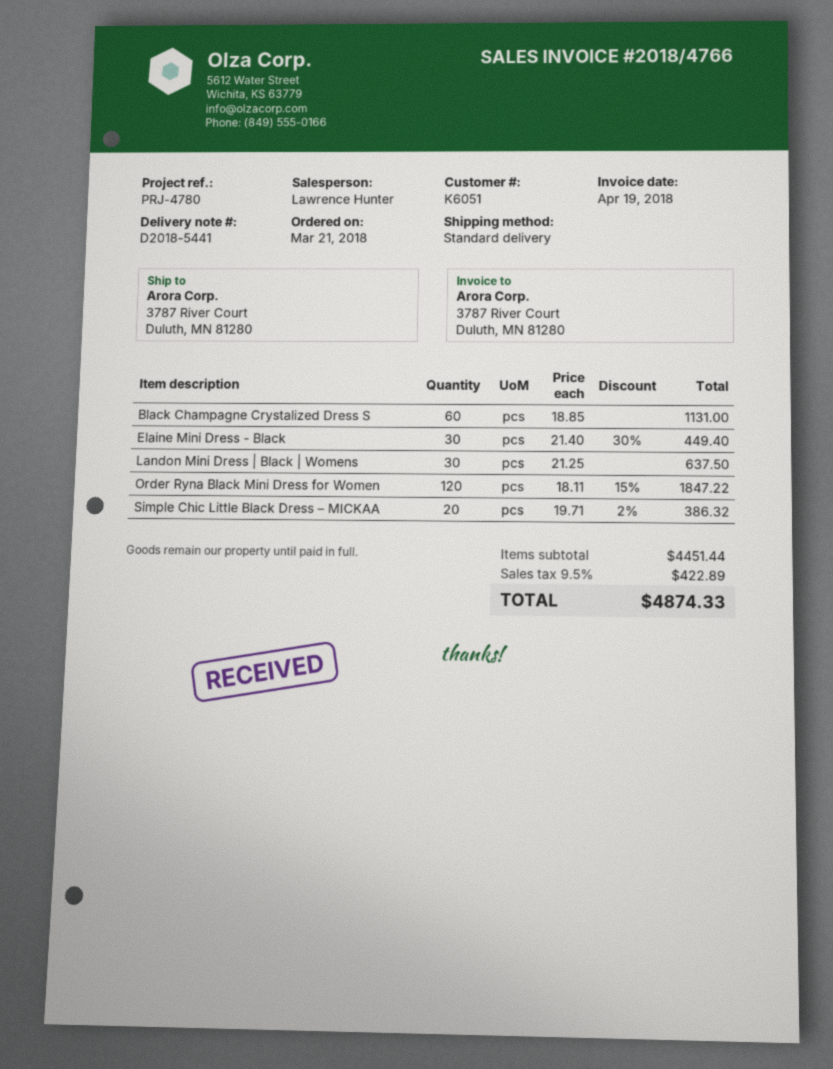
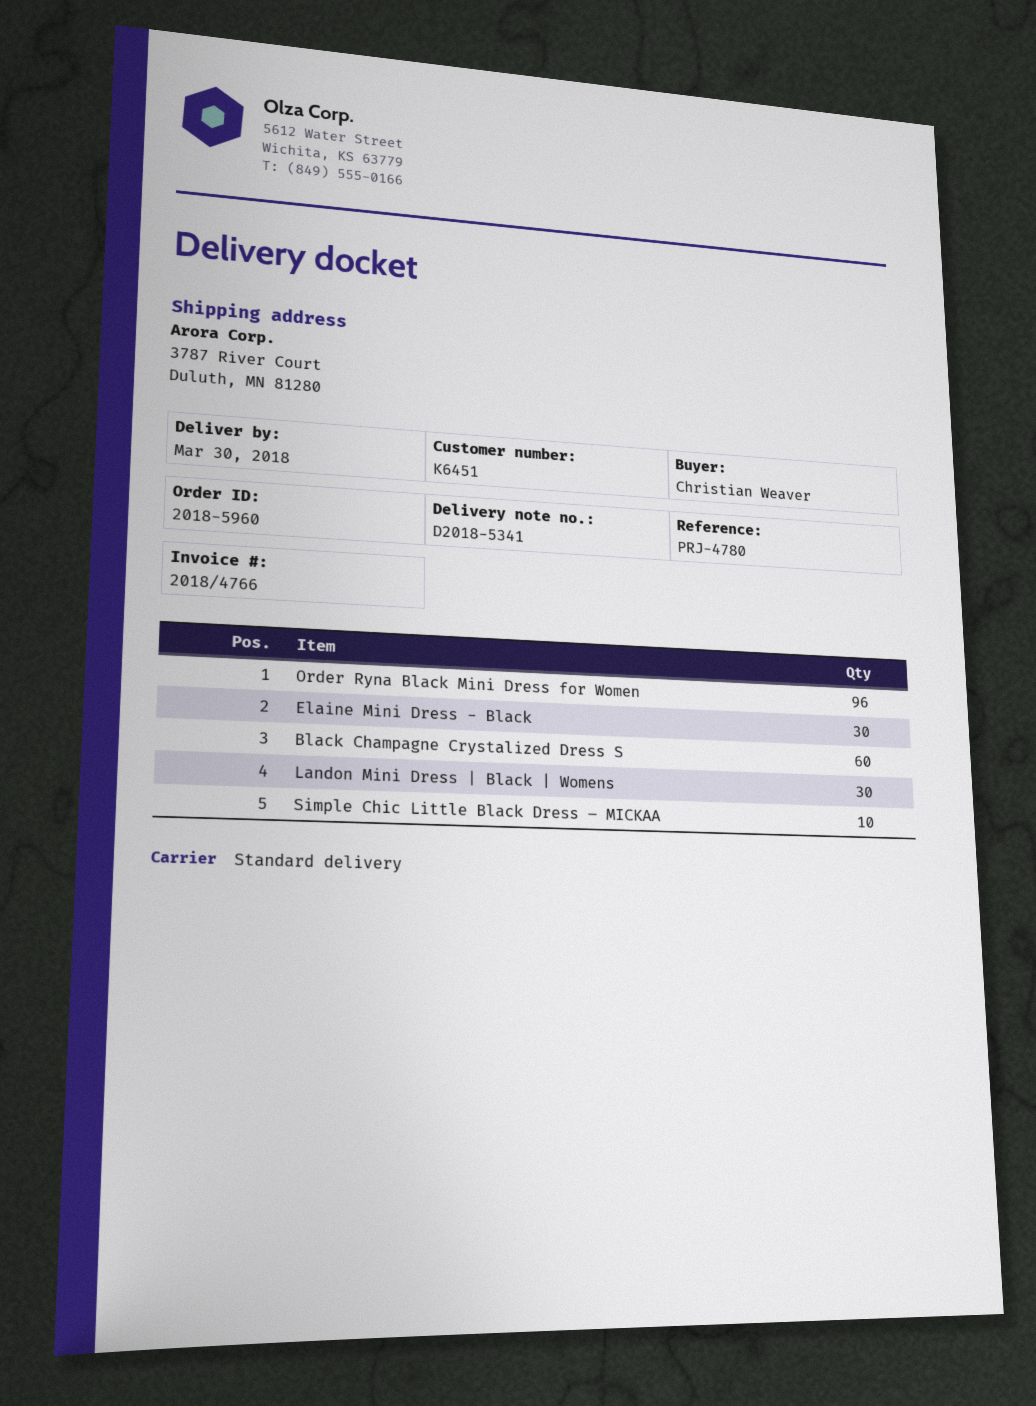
delivery note number: D2018-5441 -> D2018-5341
customer number: K6051 -> K6451
Order Ryna Black Mini Dress for Women: 120 -> 96
Simple Chic Little Black Dress – MICKAA: 20 -> 10

